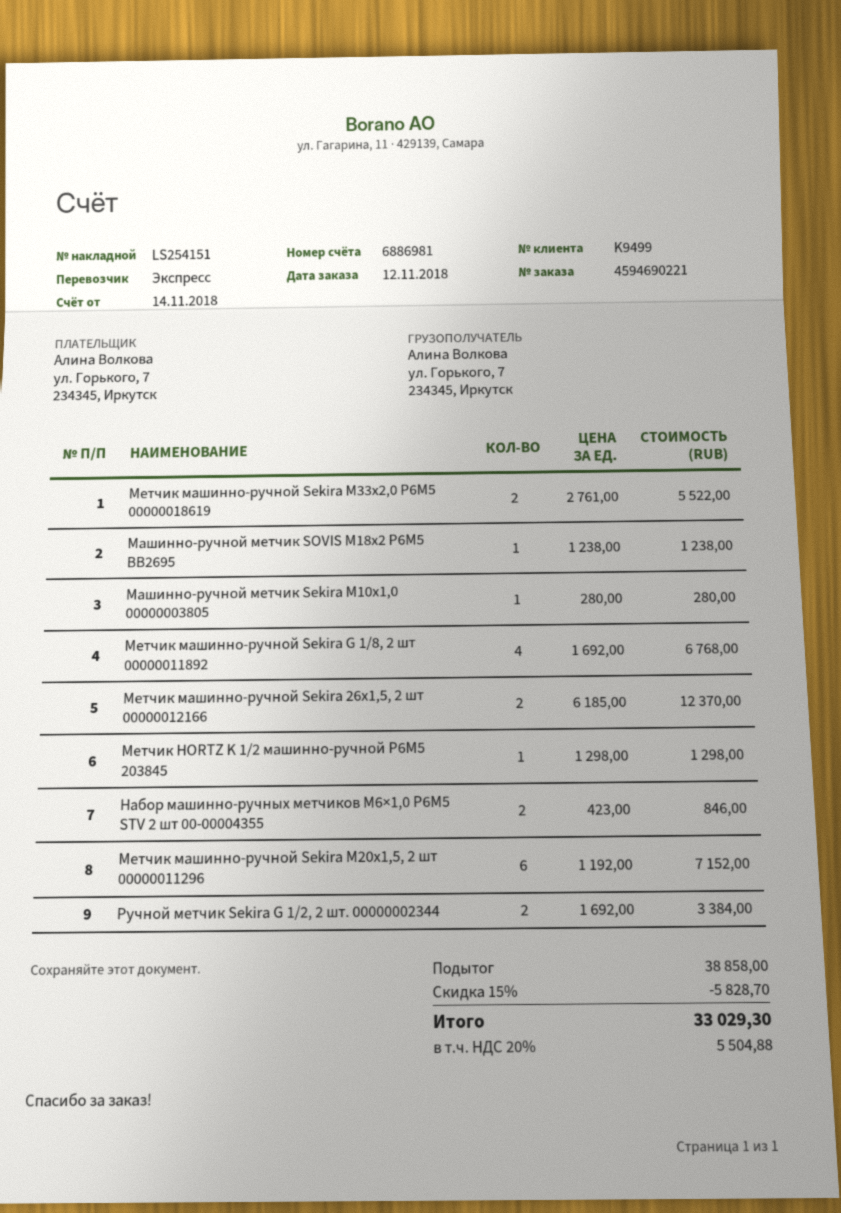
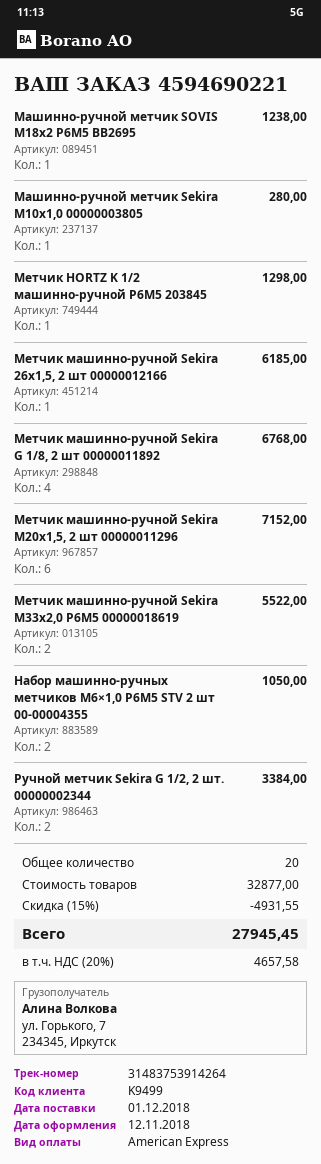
Метчик машинно-ручной Sekira 26x1,5, 2 шт 00000012166: 2 for 12370.00 -> 1 for 6185.00
Набор машинно-ручных метчиков М6×1,0 Р6М5 STV 2 шт 00-00004355: 2 for 846.00 -> 2 for 1050.00
subtotal: 38858.00 -> 32877.00
discount: 15% = 5828.70 -> 15% = 4931.55
tax: 20% = 5504.88 -> 20% = 4657.58
total: 33029.30 -> 27945.45

